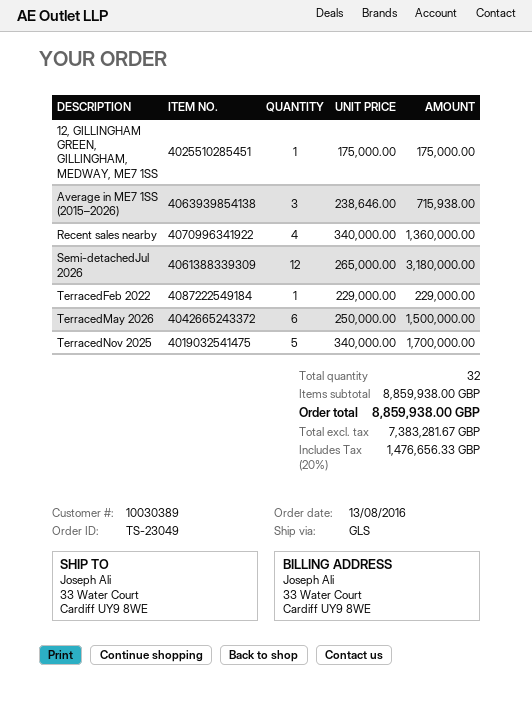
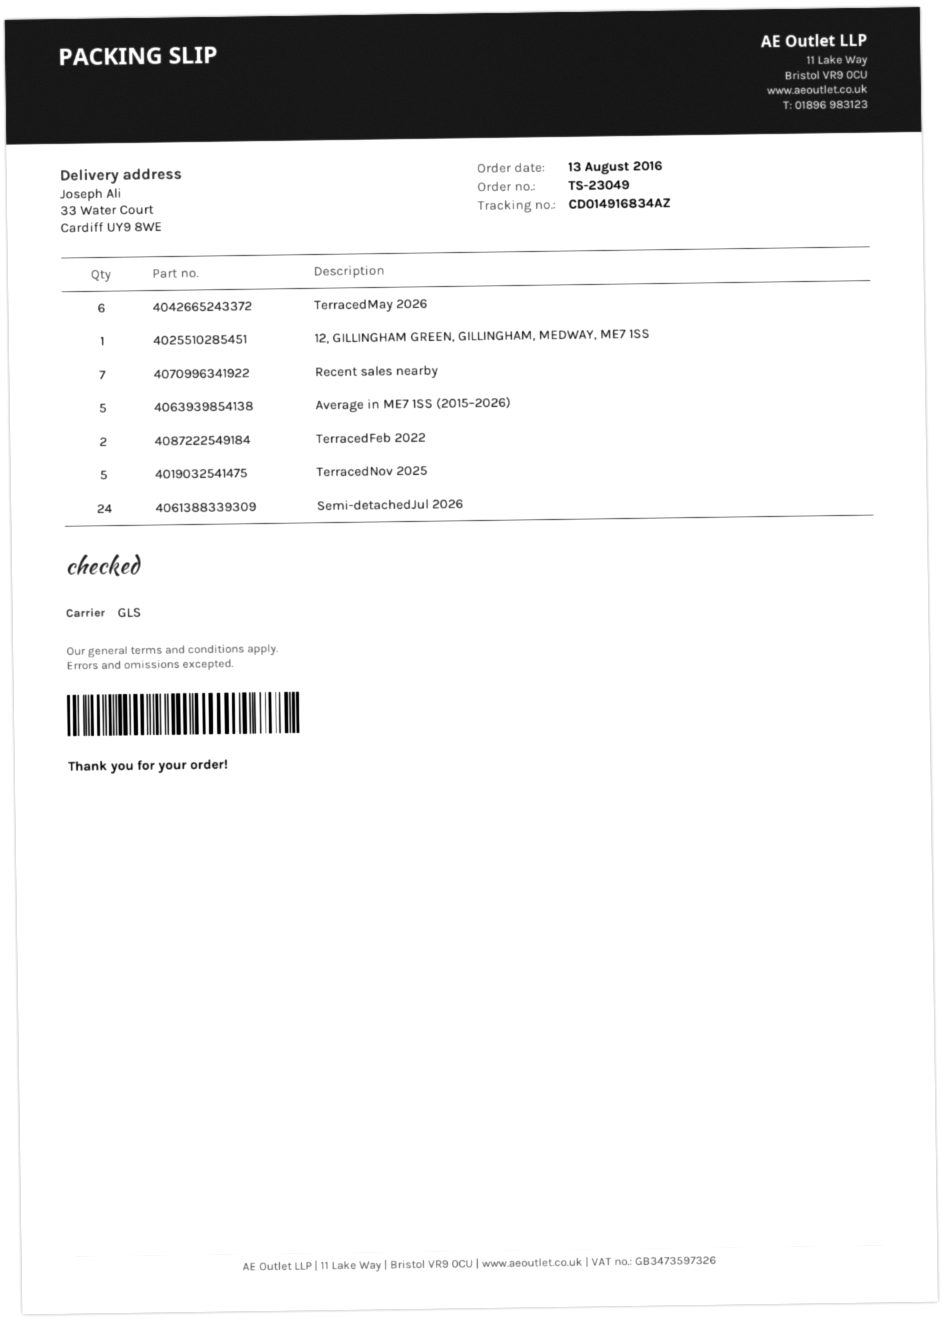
Average in ME7 1SS (2015–2026): 3 -> 5
Recent sales nearby: 4 -> 7
Semi-detachedJul 2026: 12 -> 24
TerracedFeb 2022: 1 -> 2

